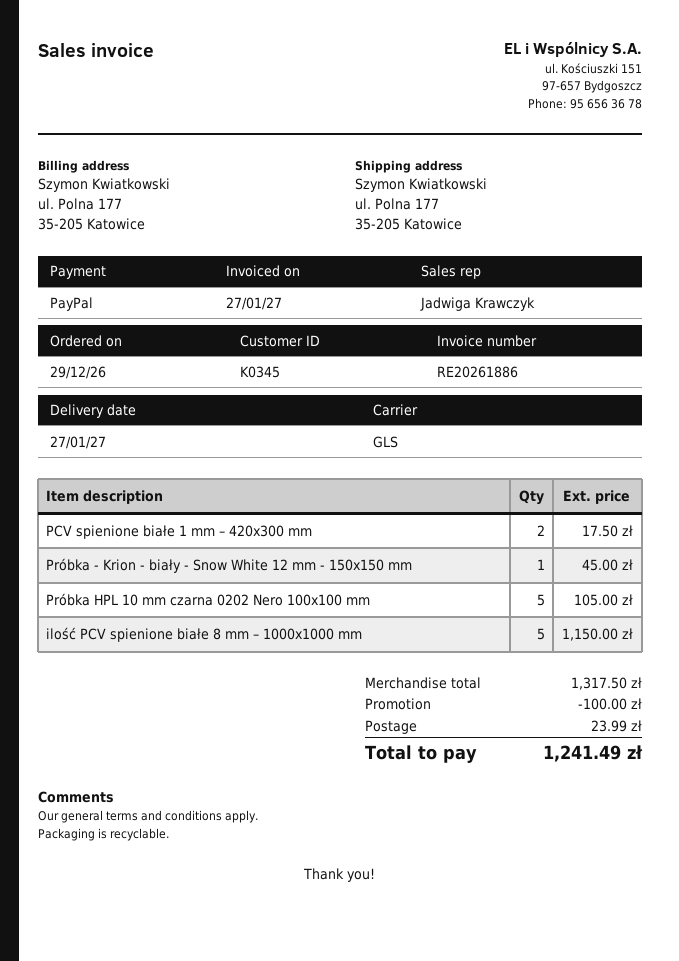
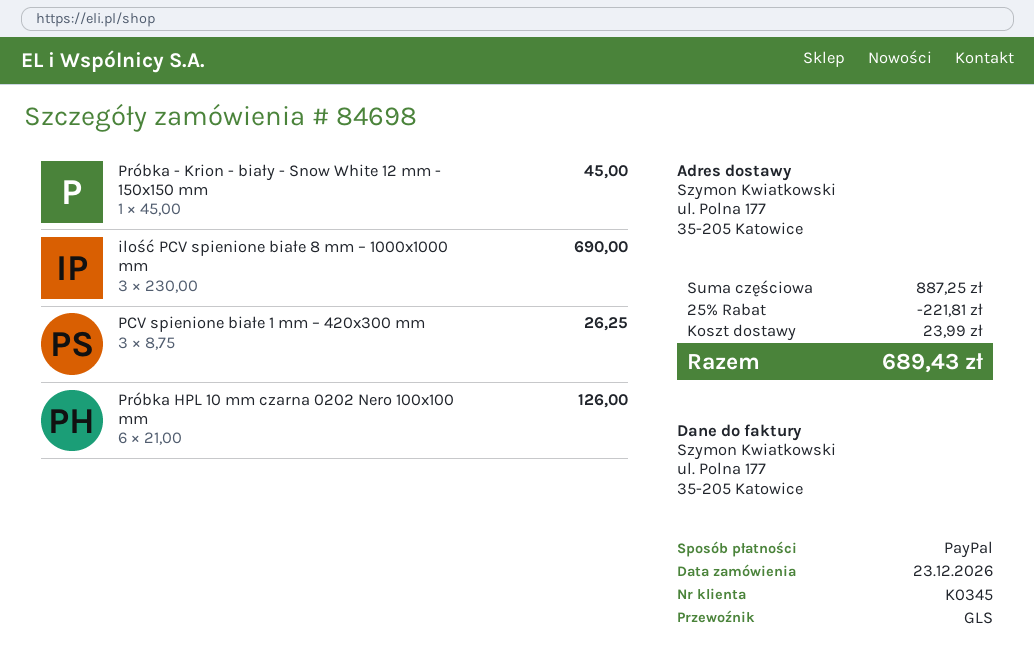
order date: 2026-12-29 -> 2026-12-23
PCV spienione białe 1 mm – 420x300 mm: 2 for 17.50 -> 3 for 26.25
Próbka HPL 10 mm czarna 0202 Nero 100x100 mm: 5 for 105.00 -> 6 for 126.00
ilość PCV spienione białe 8 mm – 1000x1000 mm: 5 for 1150.00 -> 3 for 690.00
subtotal: 1317.50 -> 887.25
discount: 100.00 -> 221.81
total: 1241.49 -> 689.43

